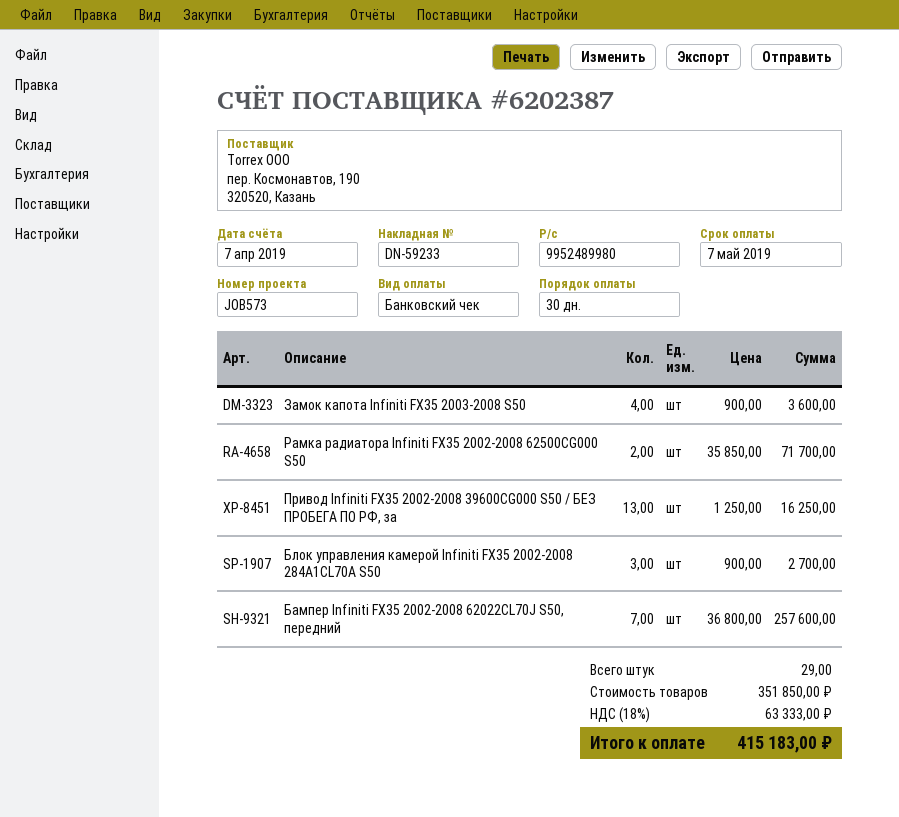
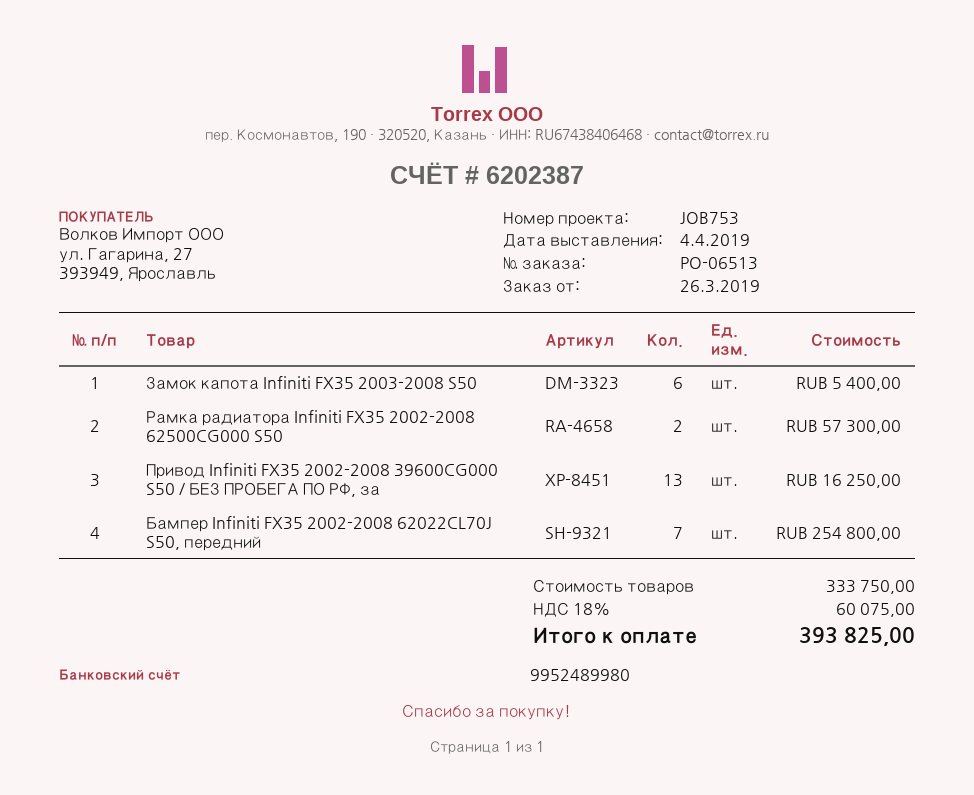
invoice date: 2019-04-07 -> 2019-04-04
reference: JOB573 -> JOB753
Замок капота Infiniti FX35 2003-2008 S50: 4 for 3600.00 -> 6 for 5400.00
Рамка радиатора Infiniti FX35 2002-2008 62500CG000 S50: 2 for 71700.00 -> 2 for 57300.00
Блок управления камерой Infiniti FX35 2002-2008 284A1CL70A S50: 3 for 2700.00 -> none
Бампер Infiniti FX35 2002-2008 62022CL70J S50, передний: 7 for 257600.00 -> 7 for 254800.00
subtotal: 351850.00 -> 333750.00
tax: 18% = 63333.00 -> 18% = 60075.00
total: 415183.00 -> 393825.00

